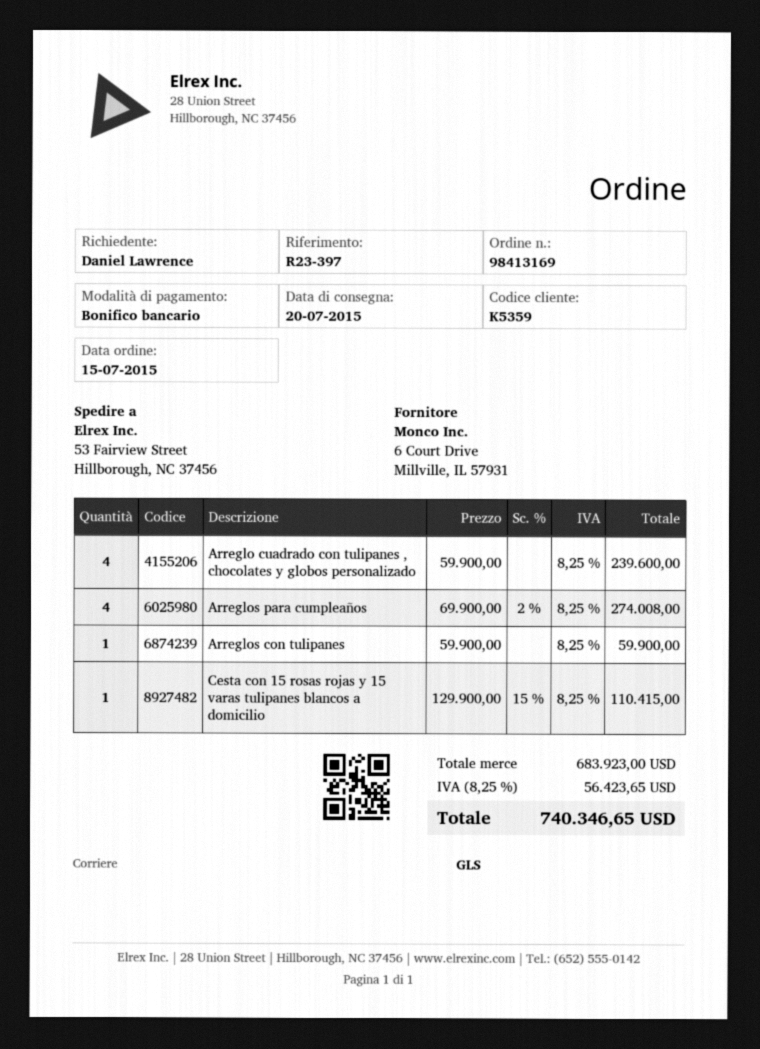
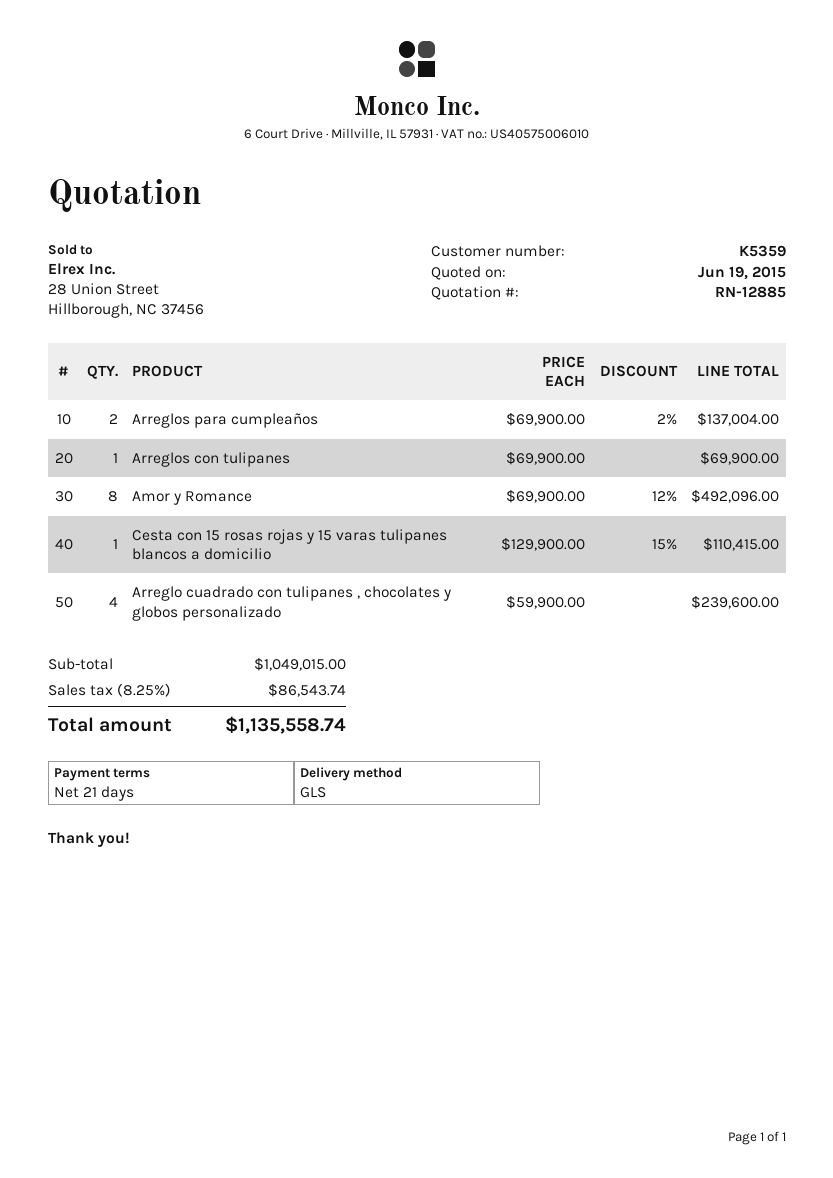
Arreglos para cumpleaños: 4 x 69900.00 - 2% = 274008.00 -> 2 x 69900.00 - 2% = 137004.00
Arreglos con tulipanes: 1 x 59900.00 = 59900.00 -> 1 x 69900.00 = 69900.00
Amor y Romance: none -> 8 x 69900.00 - 12% = 492096.00
subtotal: 683923.00 -> 1049015.00
tax: 8.25% = 56423.65 -> 8.25% = 86543.74
total: 740346.65 -> 1135558.74

